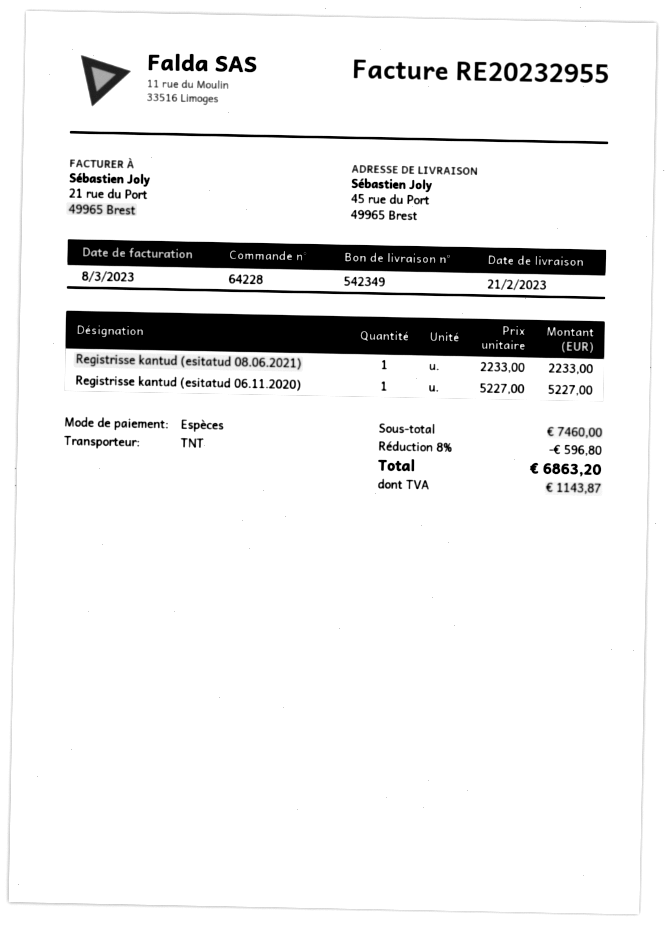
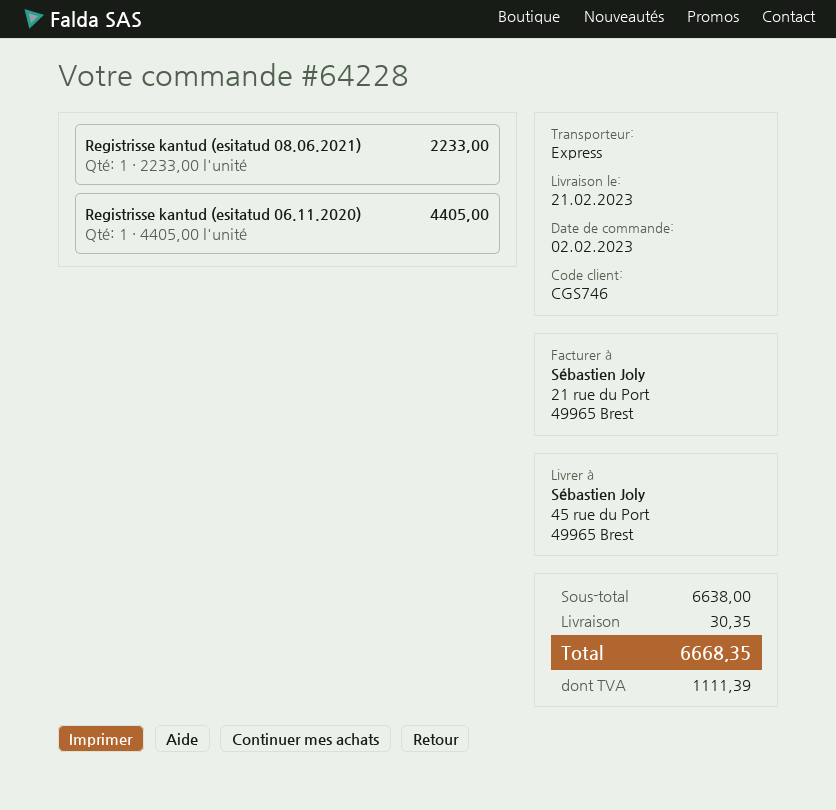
shipping method: TNT -> express
Registrisse kantud (esitatud 06.11.2020): 1 x 5227.00 = 5227.00 -> 1 x 4405.00 = 4405.00
subtotal: 7460.00 -> 6638.00
discount: 8% = 596.80 -> none
shipping: none -> 30.35
tax: 1143.87 -> 1111.39
total: 6863.20 -> 6668.35

